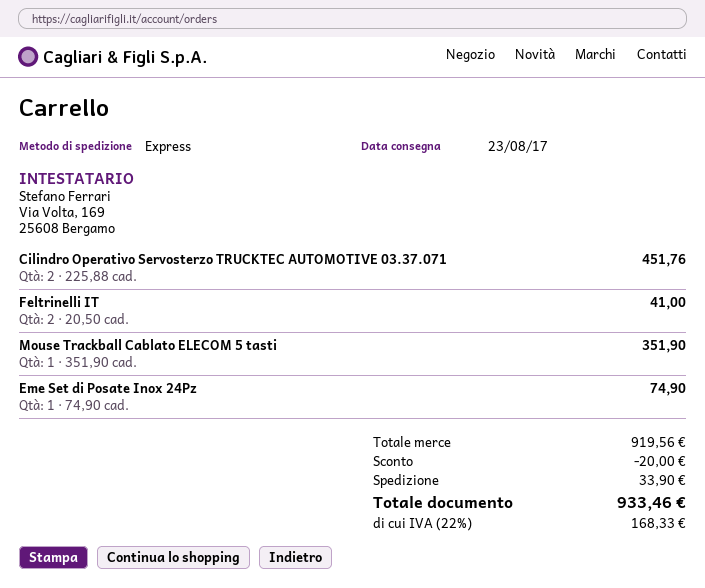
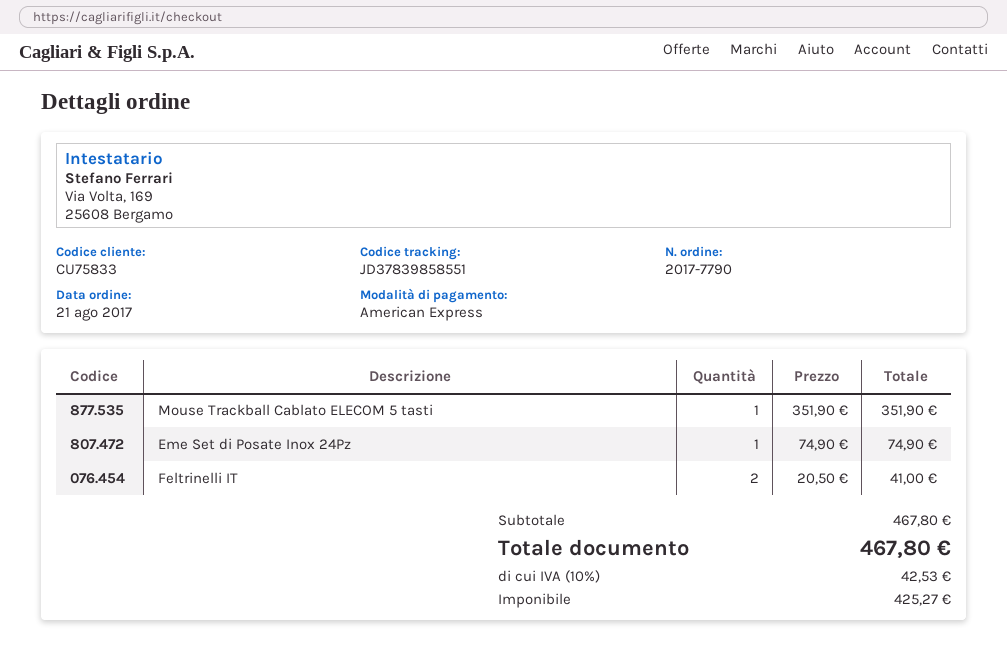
Cilindro Operativo Servosterzo TRUCKTEC AUTOMOTIVE 03.37.071: 2 x 225.88 = 451.76 -> none
subtotal: 919.56 -> 467.80
discount: 20.00 -> none
shipping: 33.90 -> none
tax: 22% = 168.33 -> 10% = 42.53
total: 933.46 -> 467.80

